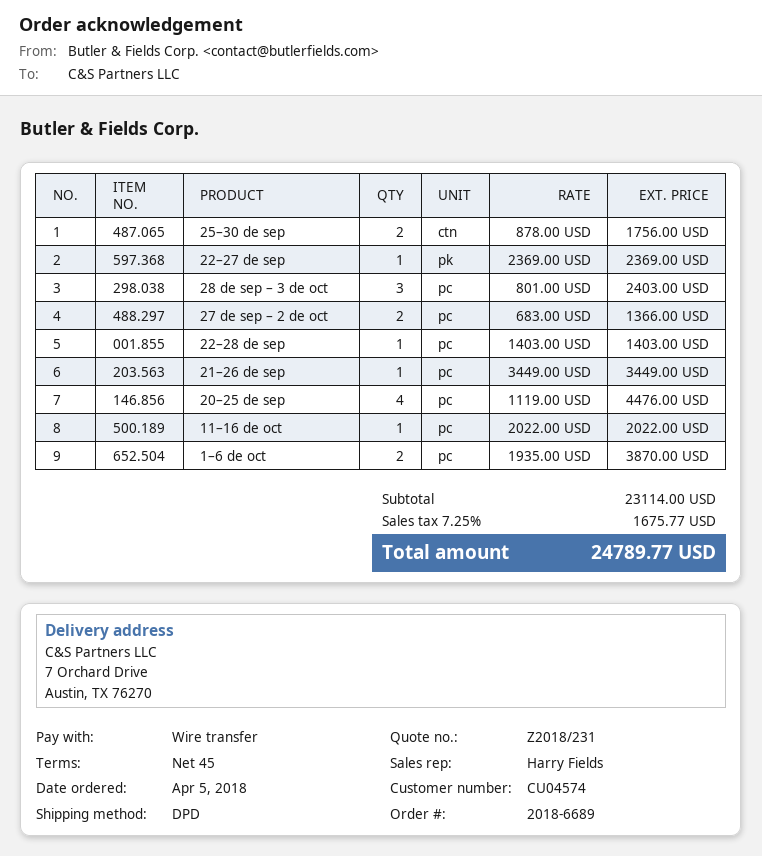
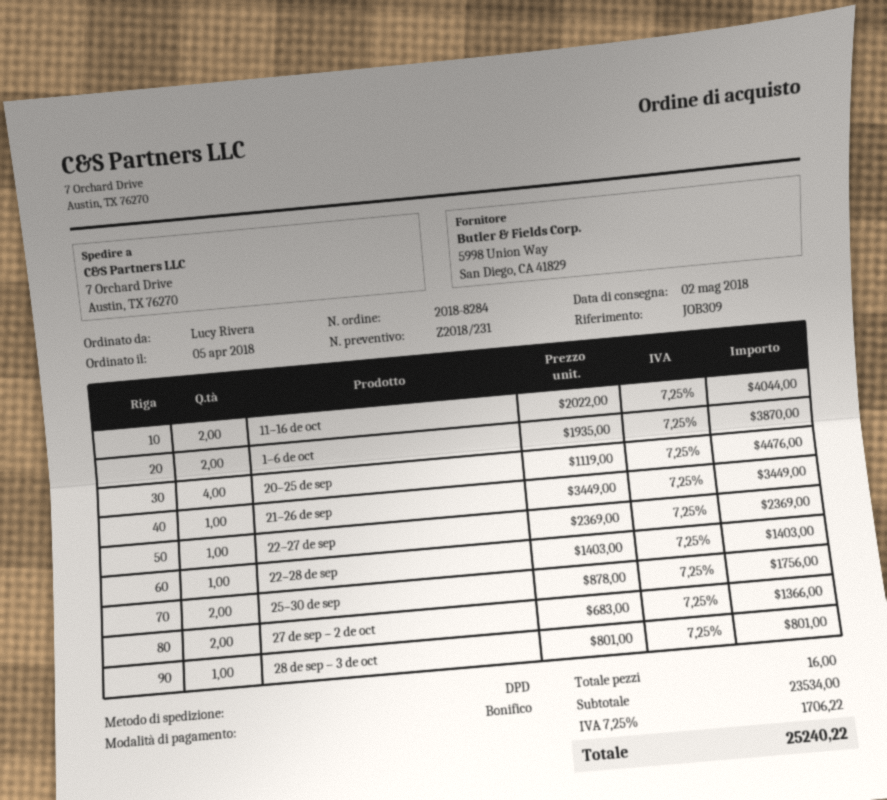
order number: 2018-6689 -> 2018-8284
28 de sep – 3 de oct: 3 x 801.00 = 2403.00 -> 1 x 801.00 = 801.00
11–16 de oct: 1 x 2022.00 = 2022.00 -> 2 x 2022.00 = 4044.00
subtotal: 23114.00 -> 23534.00
tax: 7.25% = 1675.77 -> 7.25% = 1706.22
total: 24789.77 -> 25240.22

